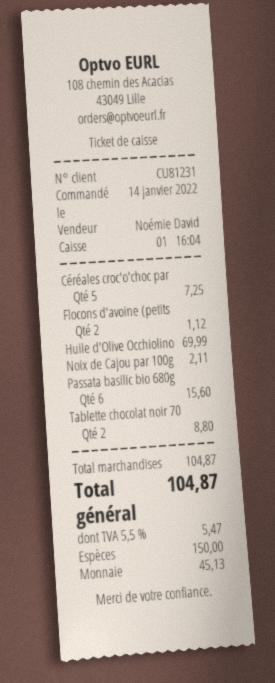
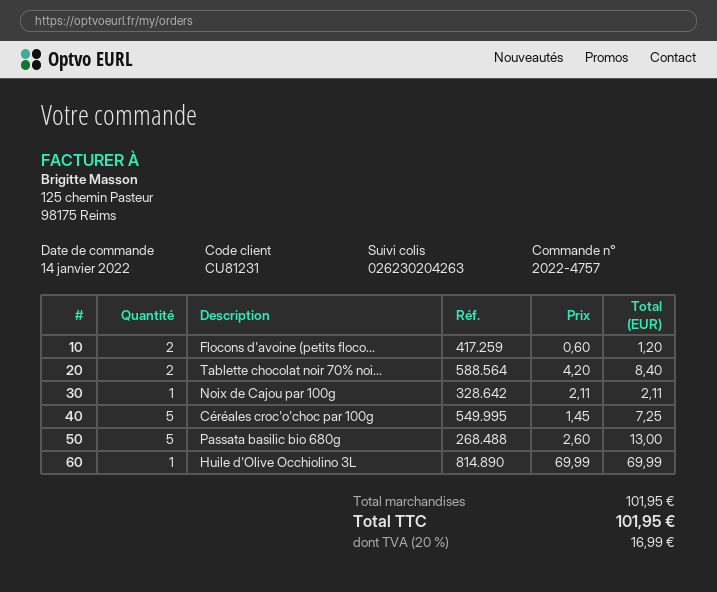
Flocons d'avoine (petits: 2 for 1.12 -> 2 for 1.20
Passata basilic bio 680g: 6 for 15.60 -> 5 for 13.00
Tablette chocolat noir 70: 2 for 8.80 -> 2 for 8.40
subtotal: 104.87 -> 101.95
tax: 5.5% = 5.47 -> 20% = 16.99
total: 104.87 -> 101.95

